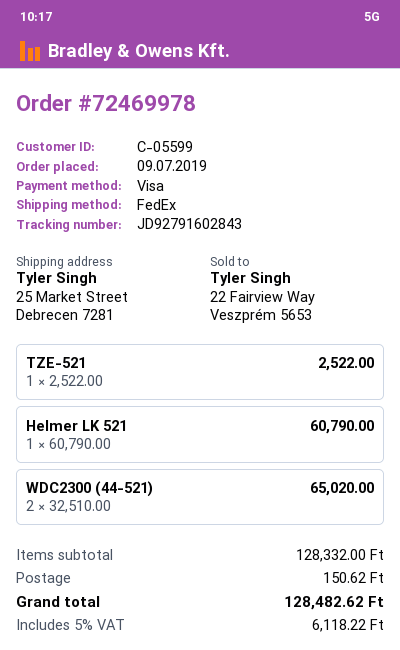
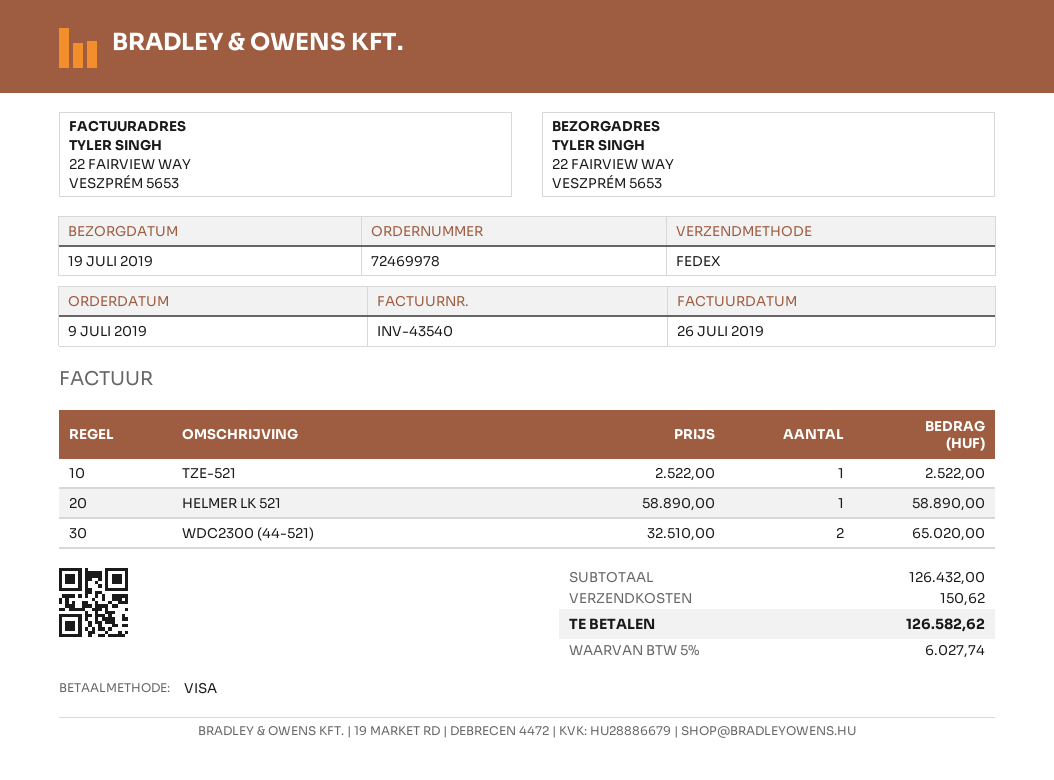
ship to: 25 Market Street, Debrecen 7281 -> 22 FAIRVIEW WAY, VESZPRÉM 5653
Helmer LK 521: 1 x 60790.00 = 60790.00 -> 1 x 58890.00 = 58890.00
subtotal: 128332.00 -> 126432.00
tax: 5% = 6118.22 -> 5% = 6027.74
total: 128482.62 -> 126582.62

